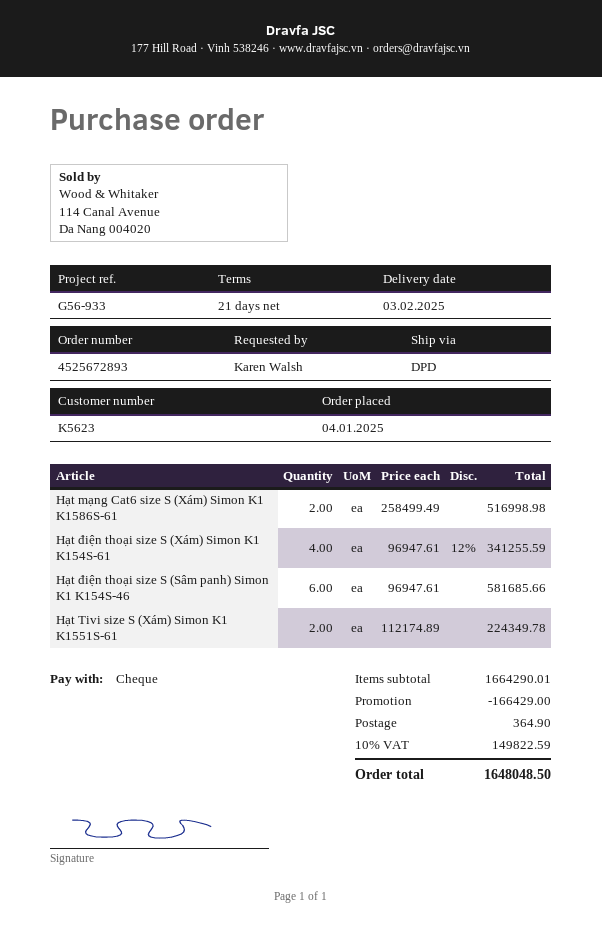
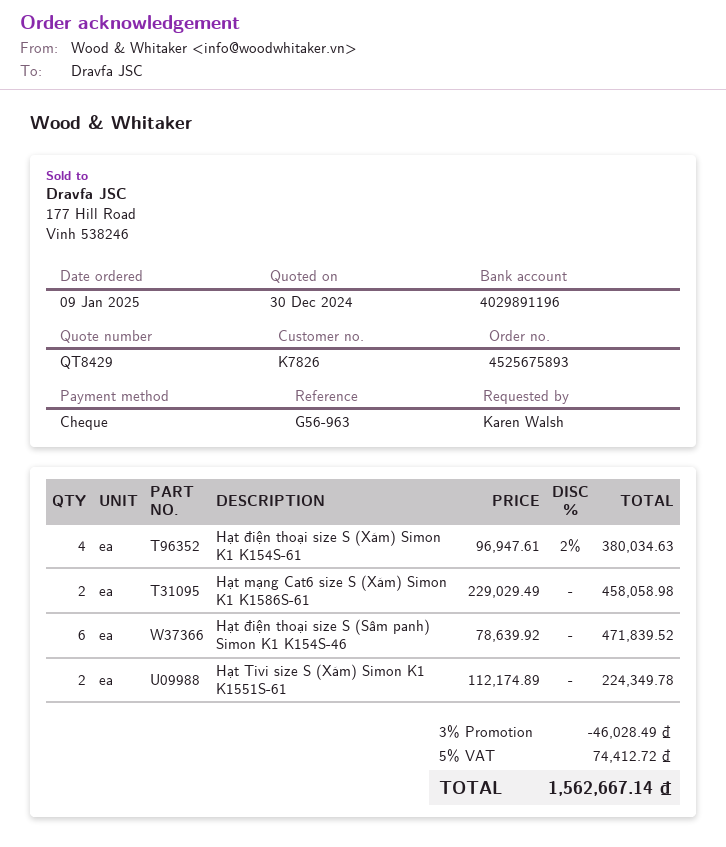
order number: 4525672893 -> 4525675893
order date: 2025-01-04 -> 2025-01-09
customer number: K5623 -> K7826
reference: G56-933 -> G56-963
Hạt mạng Cat6 size S (Xám) Simon K1 K1586S-61: 2 x 258499.49 = 516998.98 -> 2 x 229029.49 = 458058.98
Hạt điện thoại size S (Xám) Simon K1 K154S-61: 4 x 96947.61 - 12% = 341255.59 -> 4 x 96947.61 - 2% = 380034.63
Hạt điện thoại size S (Sâm panh) Simon K1 K154S-46: 6 x 96947.61 = 581685.66 -> 6 x 78639.92 = 471839.52
discount: 166429.00 -> 46028.49
shipping: 364.90 -> none
tax: 10% = 149822.59 -> 5% = 74412.72
total: 1648048.50 -> 1562667.14

